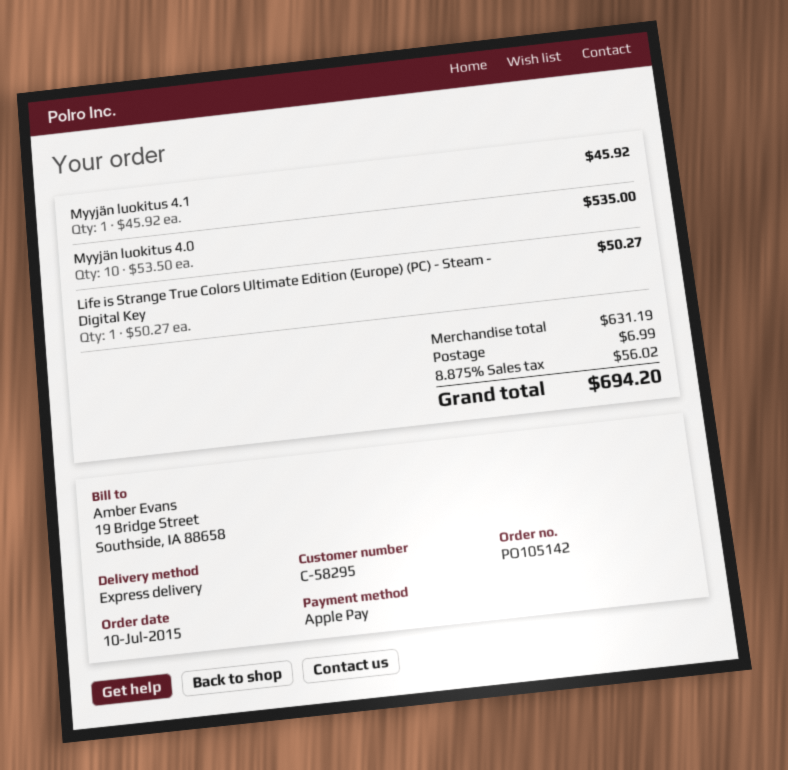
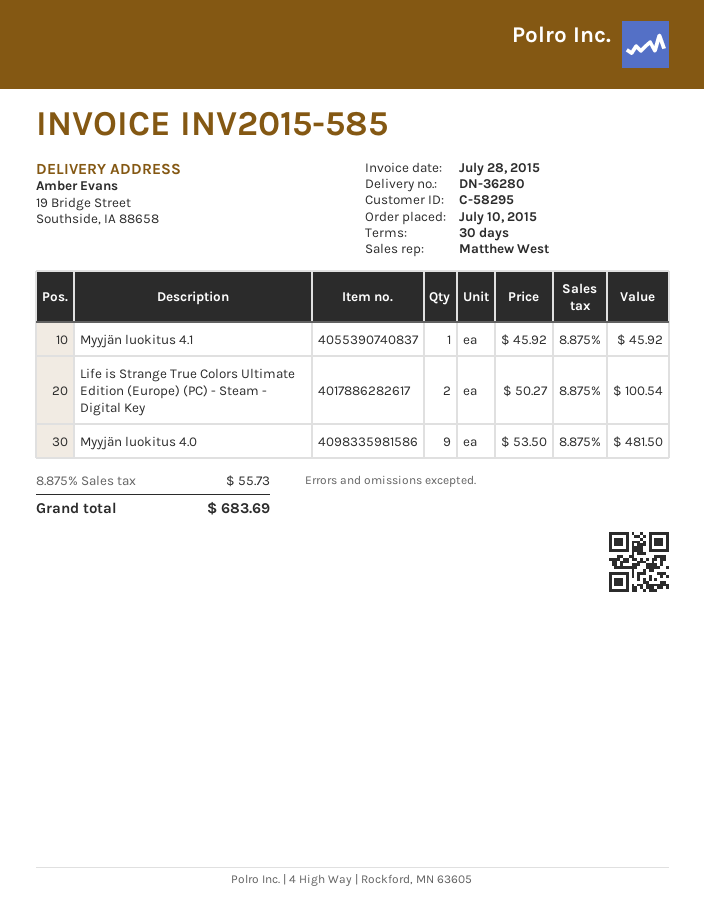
Myyjän luokitus 4.0: 10 x 53.50 = 535.00 -> 9 x 53.50 = 481.50
Life is Strange True Colors Ultimate Edition (Europe) (PC) - Steam - Digital Key: 1 x 50.27 = 50.27 -> 2 x 50.27 = 100.54
shipping: 6.99 -> none
tax: 8.875% = 56.02 -> 8.875% = 55.73
total: 694.20 -> 683.69

